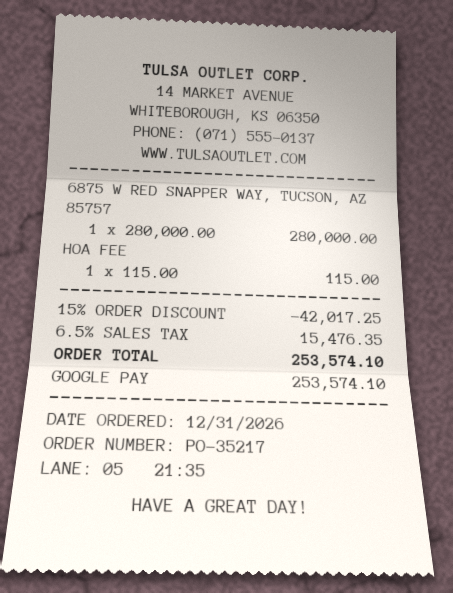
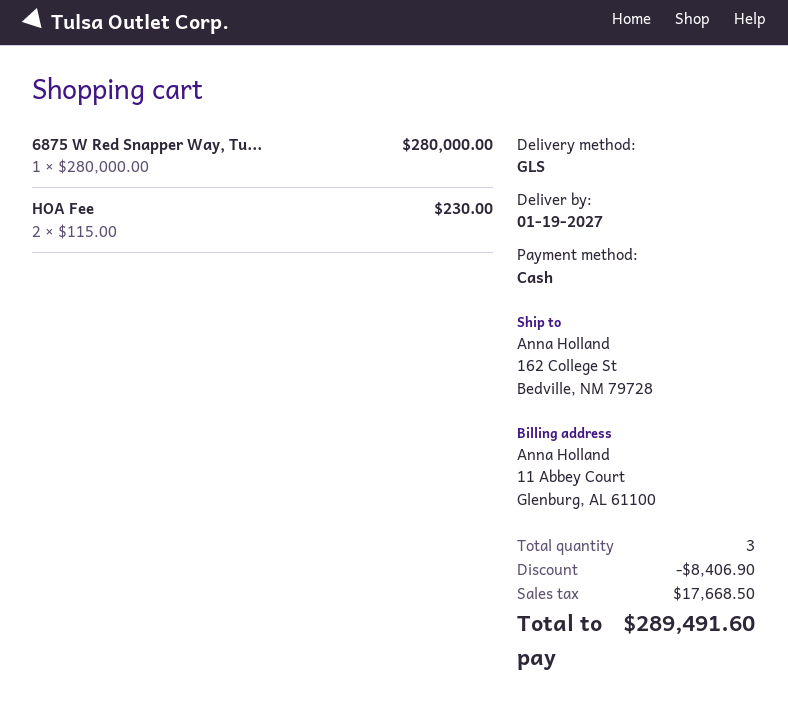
payment method: Google Pay -> cash
HOA FEE: 1 x 115.00 = 115.00 -> 2 x 115.00 = 230.00
discount: 42017.25 -> 8406.90
tax: 15476.35 -> 17668.50
total: 253574.10 -> 289491.60

